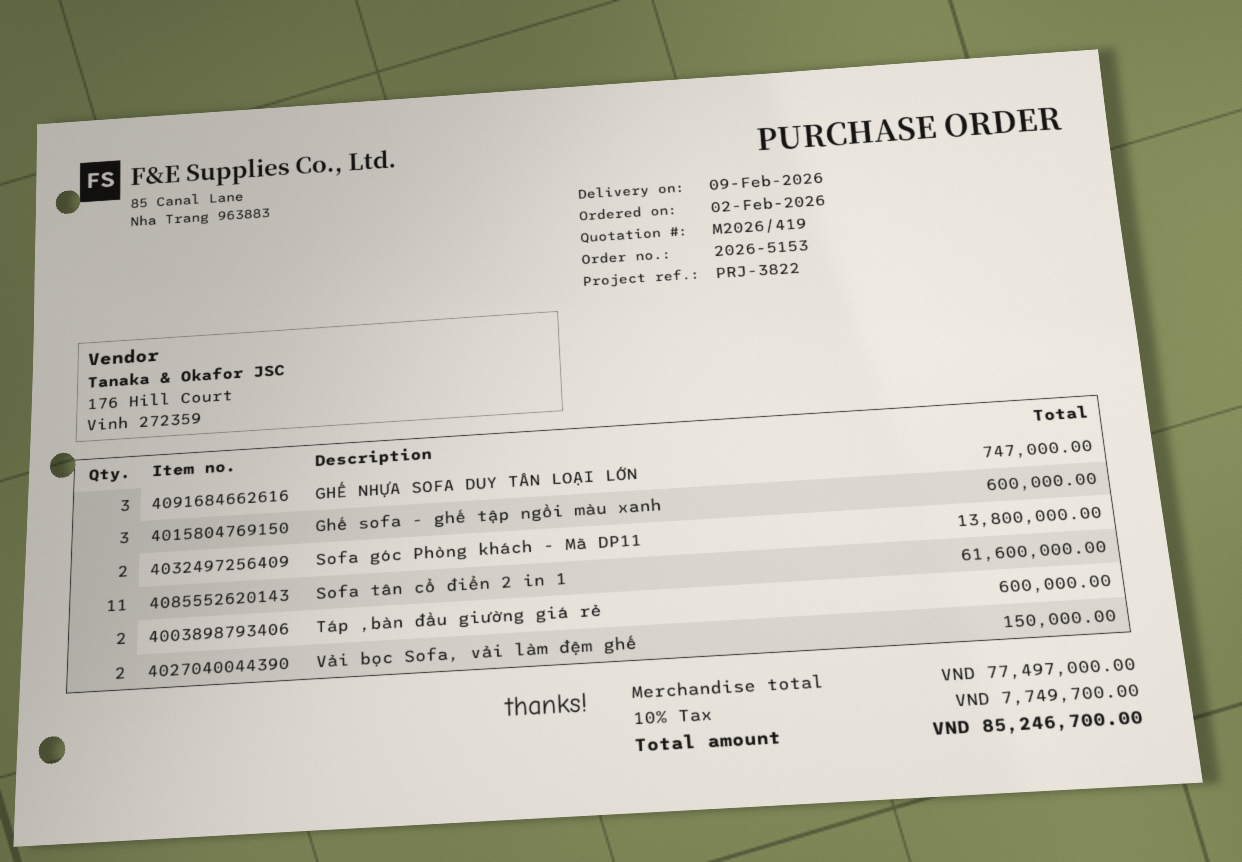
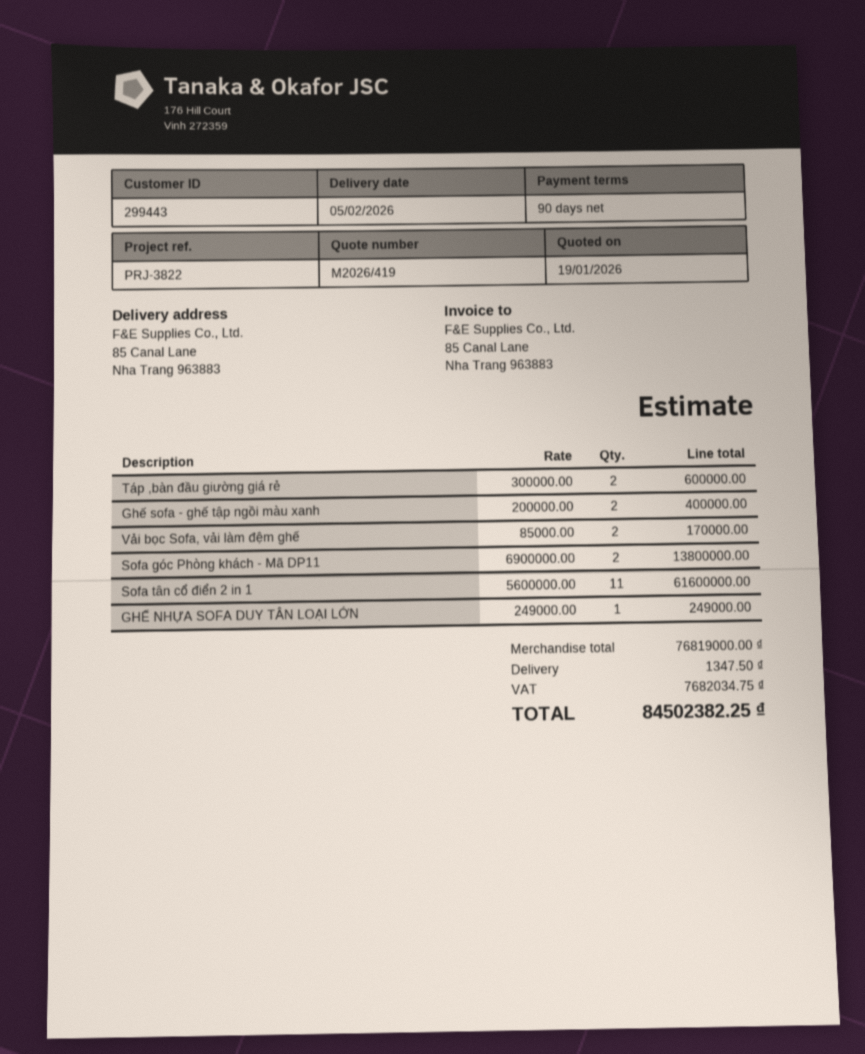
delivery date: 2026-02-09 -> 2026-02-05
GHẾ NHỰA SOFA DUY TÂN LOẠI LỚN: 3 for 747000.00 -> 1 for 249000.00
Ghế sofa - ghế tập ngồi màu xanh: 3 for 600000.00 -> 2 for 400000.00
Vải bọc Sofa, vải làm đệm ghế: 2 for 150000.00 -> 2 for 170000.00
subtotal: 77497000.00 -> 76819000.00
shipping: none -> 1347.50
tax: 7749700.00 -> 7682034.75
total: 85246700.00 -> 84502382.25

